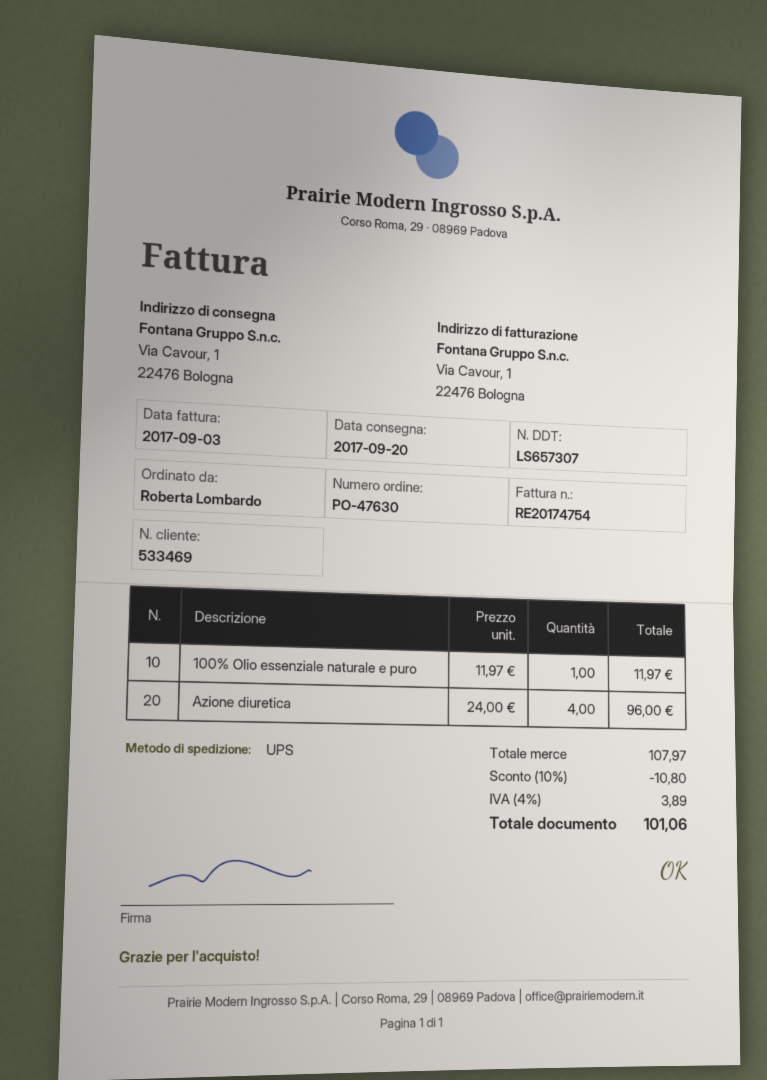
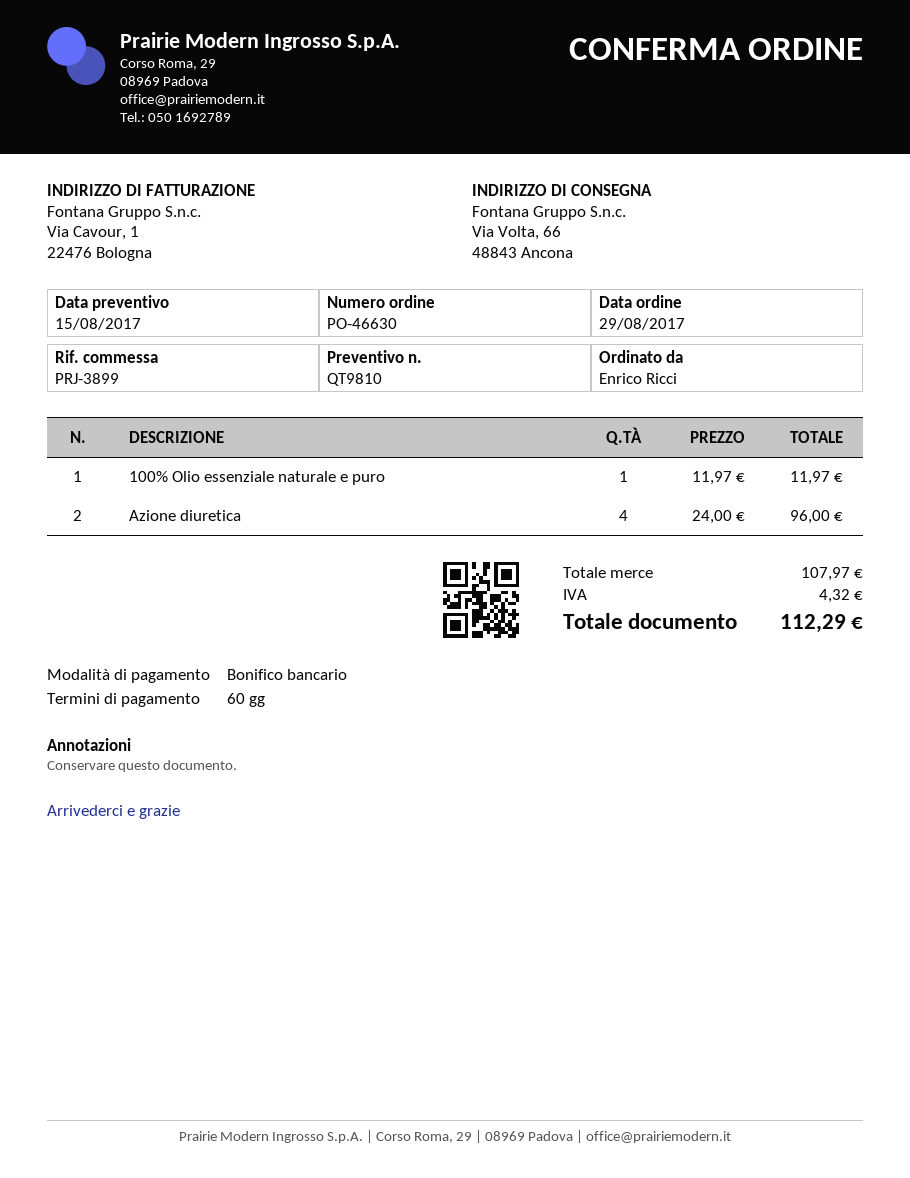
order number: PO-47630 -> PO-46630
ordered by: Roberta Lombardo -> Enrico Ricci
ship to: Via Cavour, 1, 22476 Bologna -> Via Volta, 66, 48843 Ancona
discount: 10% = 10.80 -> none
tax: 3.89 -> 4.32
total: 101.06 -> 112.29

